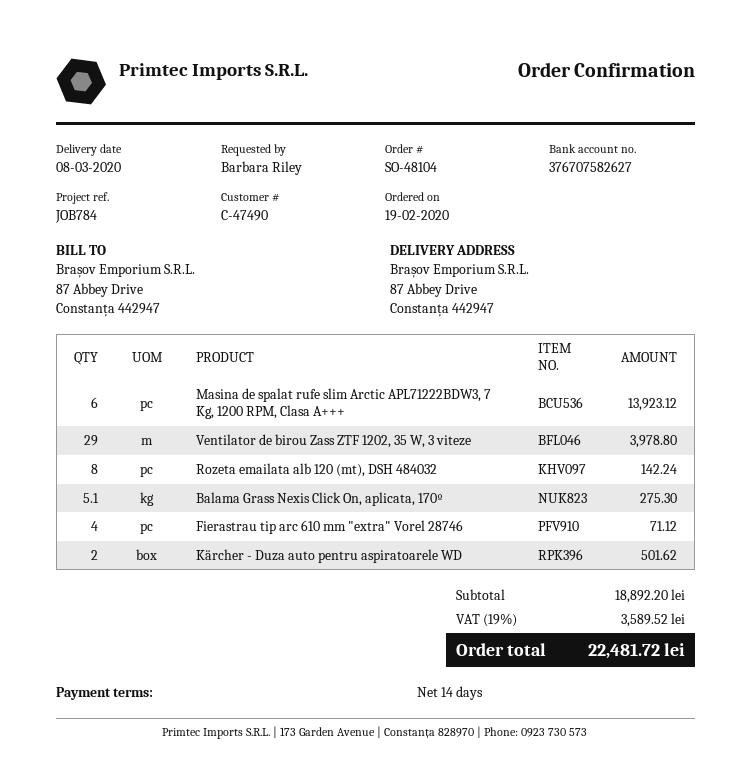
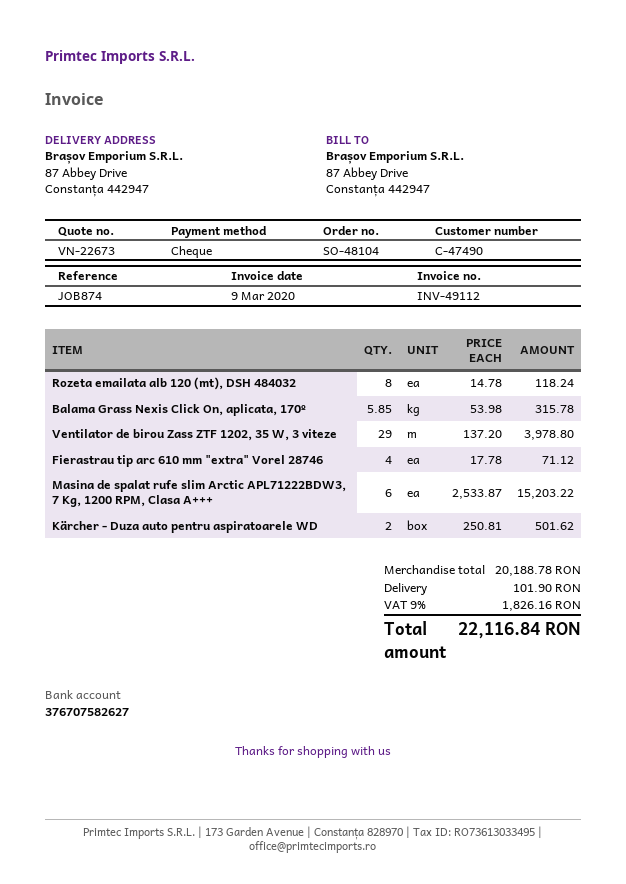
reference: JOB784 -> JOB874
Masina de spalat rufe slim Arctic APL71222BDW3, 7 Kg, 1200 RPM, Clasa A+++: 6 for 13923.12 -> 6 for 15203.22
Rozeta emailata alb 120 (mt), DSH 484032: 8 for 142.24 -> 8 for 118.24
Balama Grass Nexis Click On, aplicata, 170º: 5.1 for 275.30 -> 5.85 for 315.78
subtotal: 18892.20 -> 20188.78
shipping: none -> 101.90
tax: 19% = 3589.52 -> 9% = 1826.16
total: 22481.72 -> 22116.84

